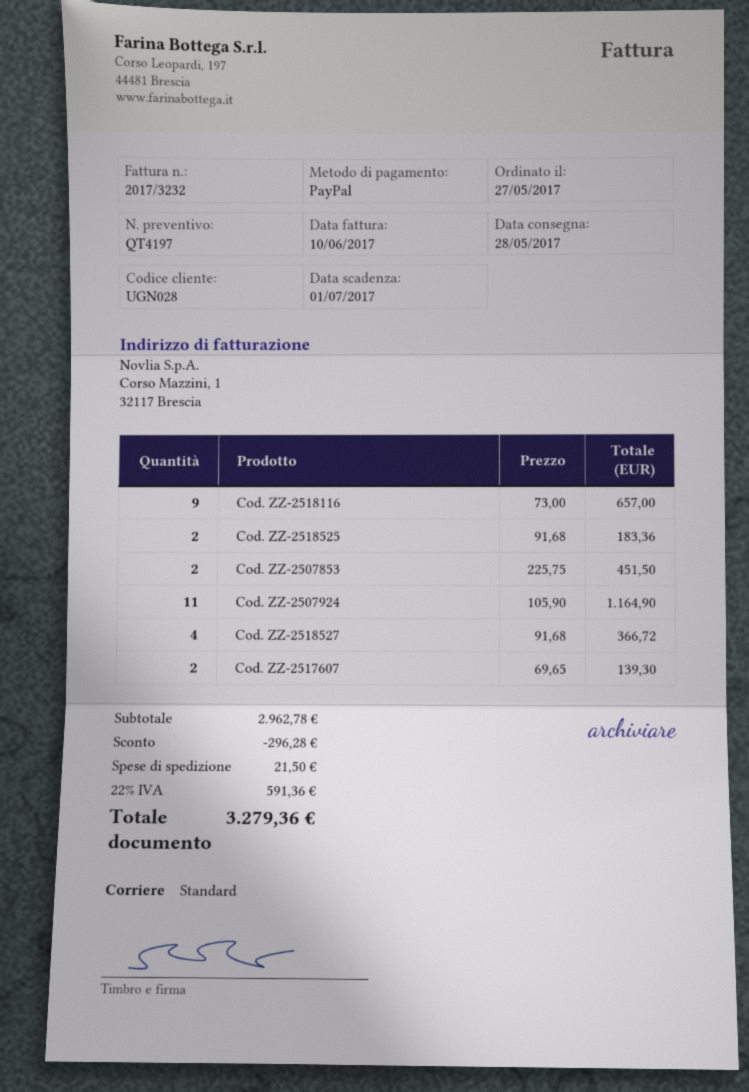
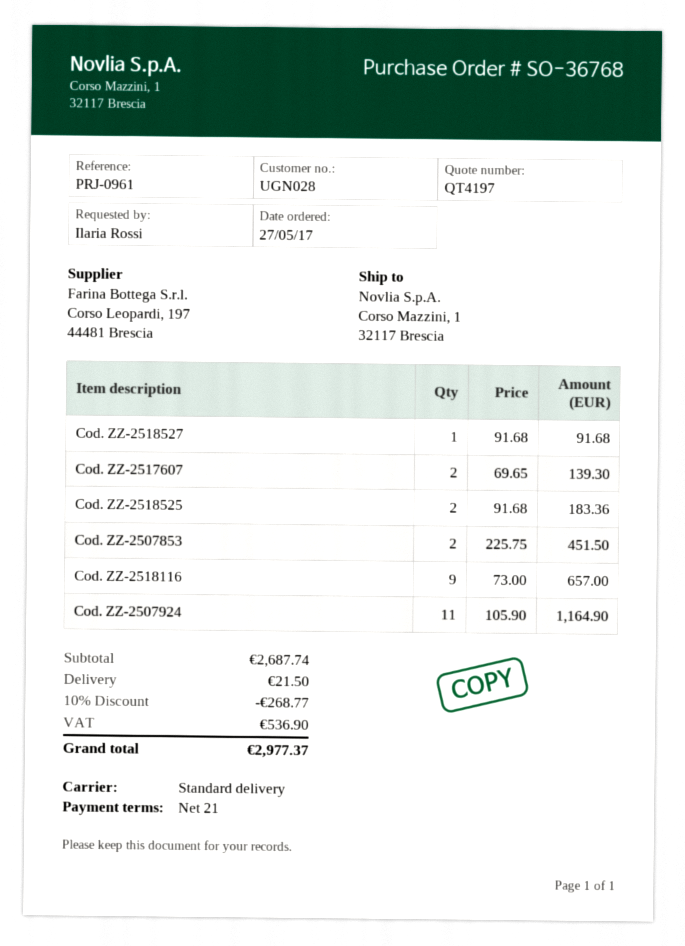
Cod. ZZ-2518527: 4 x 91.68 = 366.72 -> 1 x 91.68 = 91.68
subtotal: 2962.78 -> 2687.74
discount: 296.28 -> 268.77
tax: 591.36 -> 536.90
total: 3279.36 -> 2977.37

